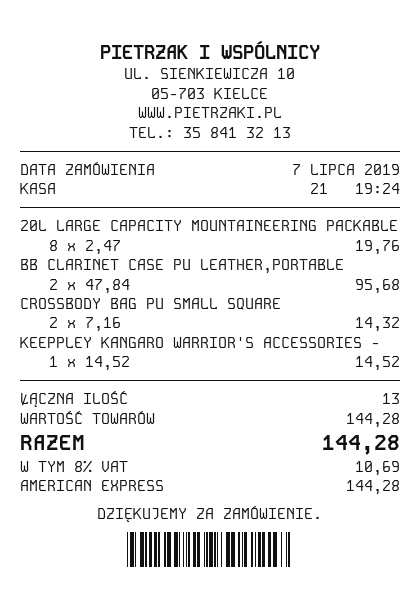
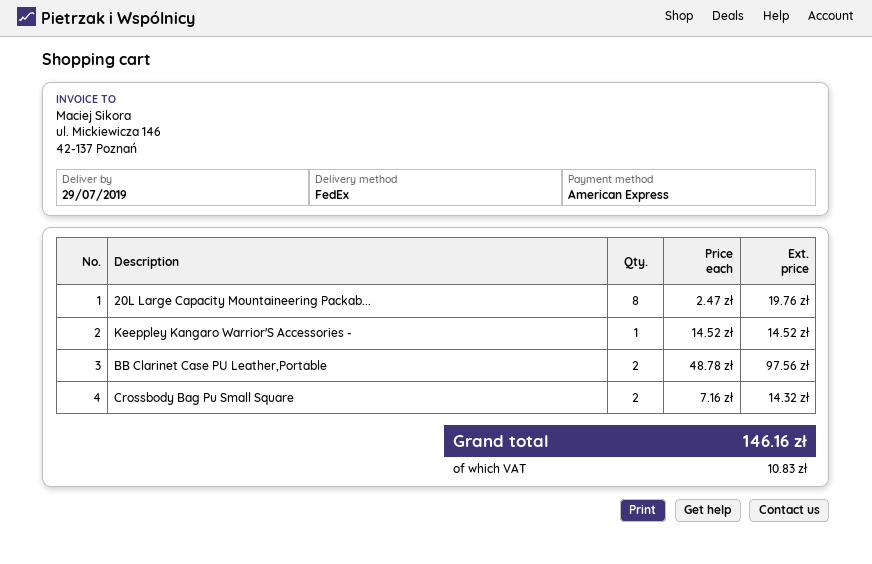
BB CLARINET CASE PU LEATHER,PORTABLE: 2 x 47.84 = 95.68 -> 2 x 48.78 = 97.56
tax: 10.69 -> 10.83
total: 144.28 -> 146.16

